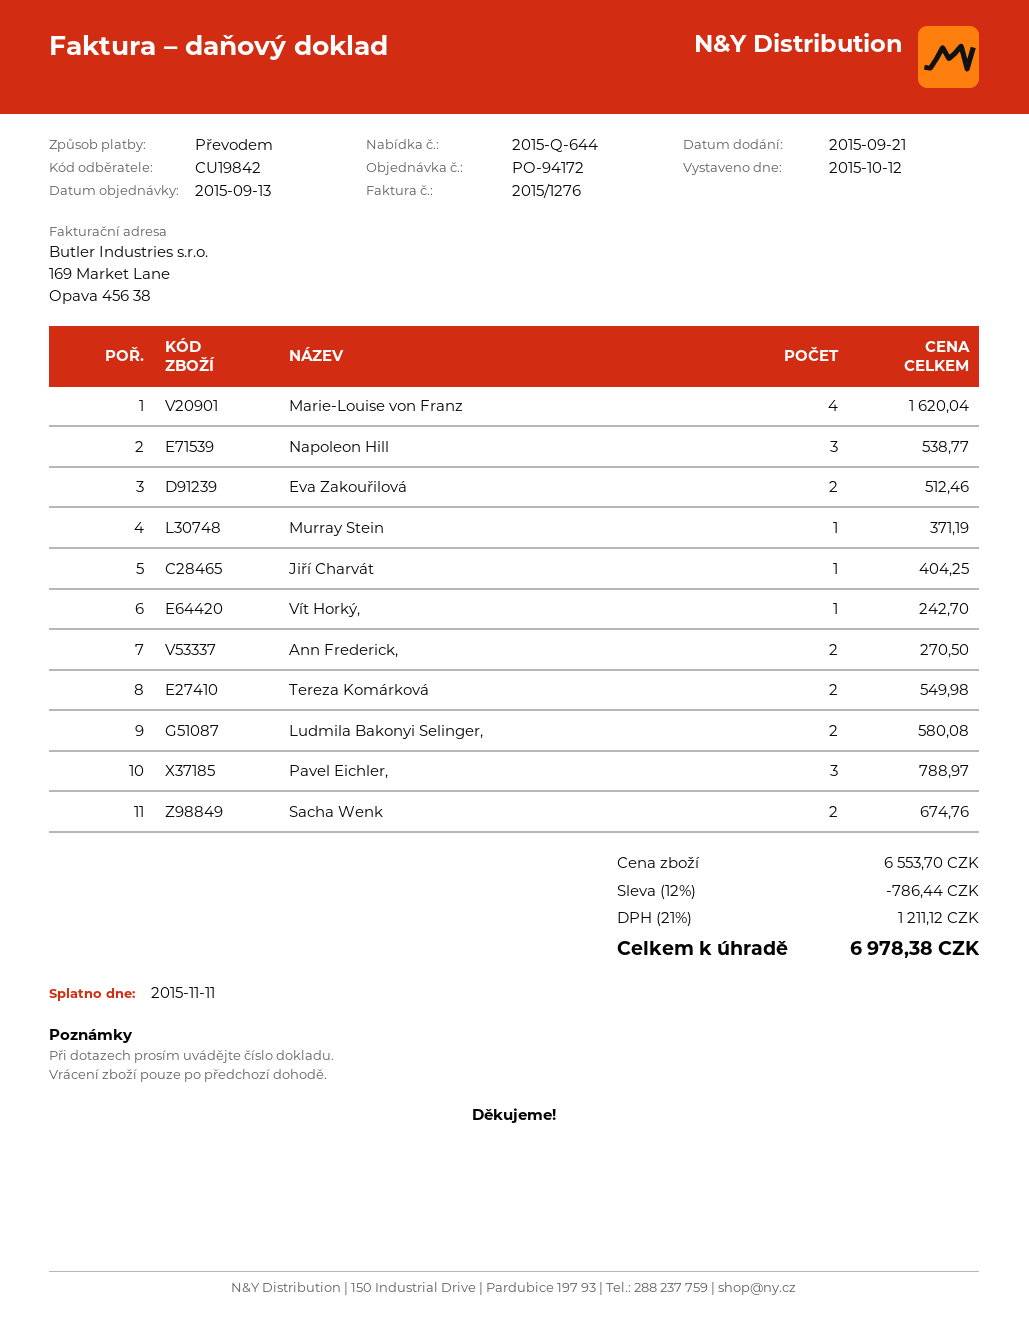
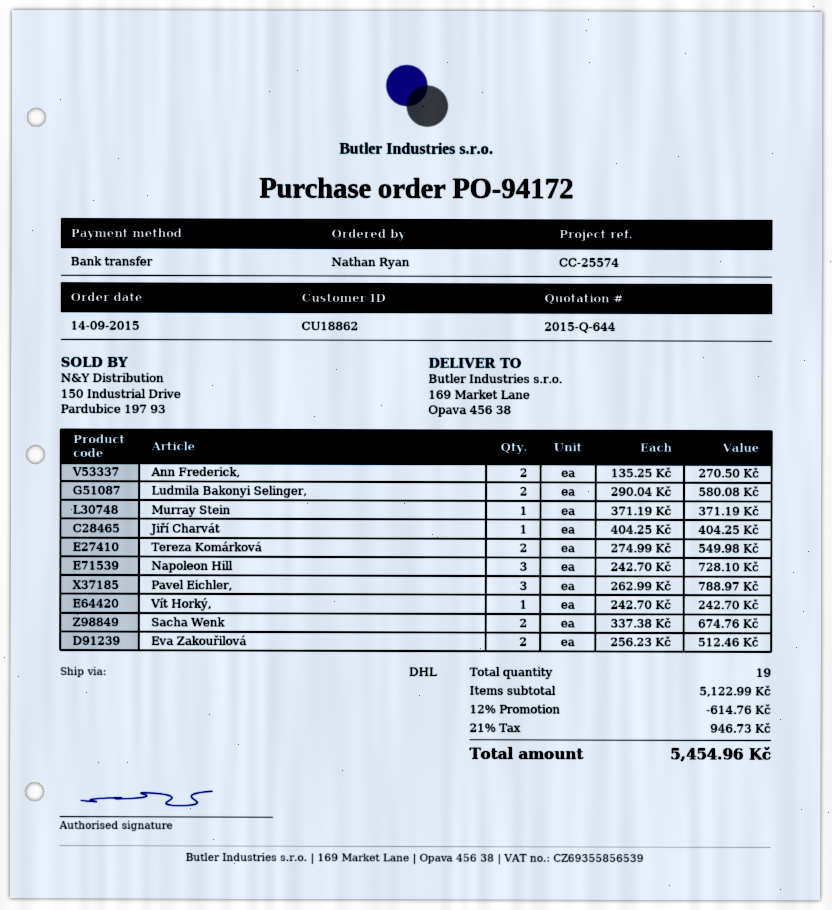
order date: 2015-09-13 -> 2015-09-14
customer number: CU19842 -> CU18862
Marie-Louise von Franz: 4 for 1620.04 -> none
Napoleon Hill: 3 for 538.77 -> 3 for 728.10
subtotal: 6553.70 -> 5122.99
discount: 12% = 786.44 -> 12% = 614.76
tax: 21% = 1211.12 -> 21% = 946.73
total: 6978.38 -> 5454.96

